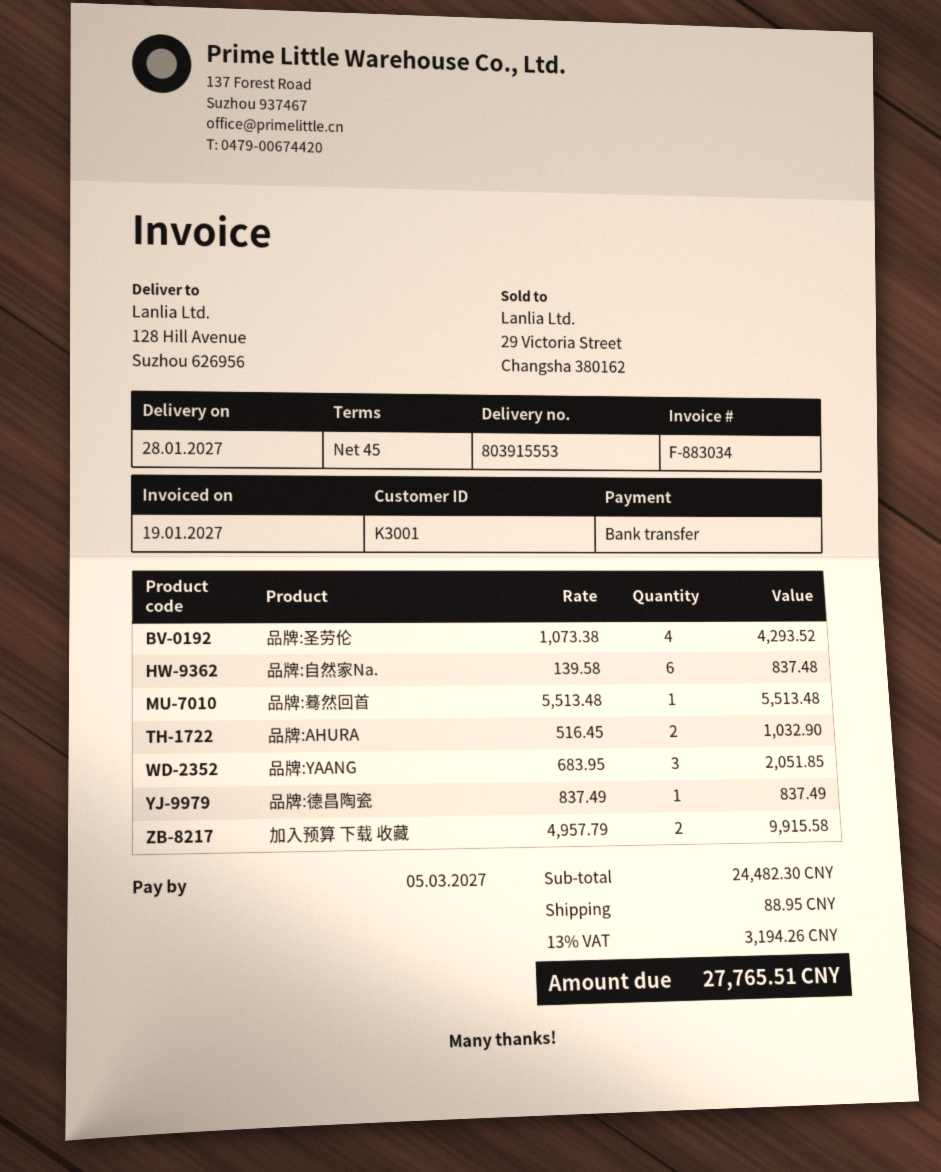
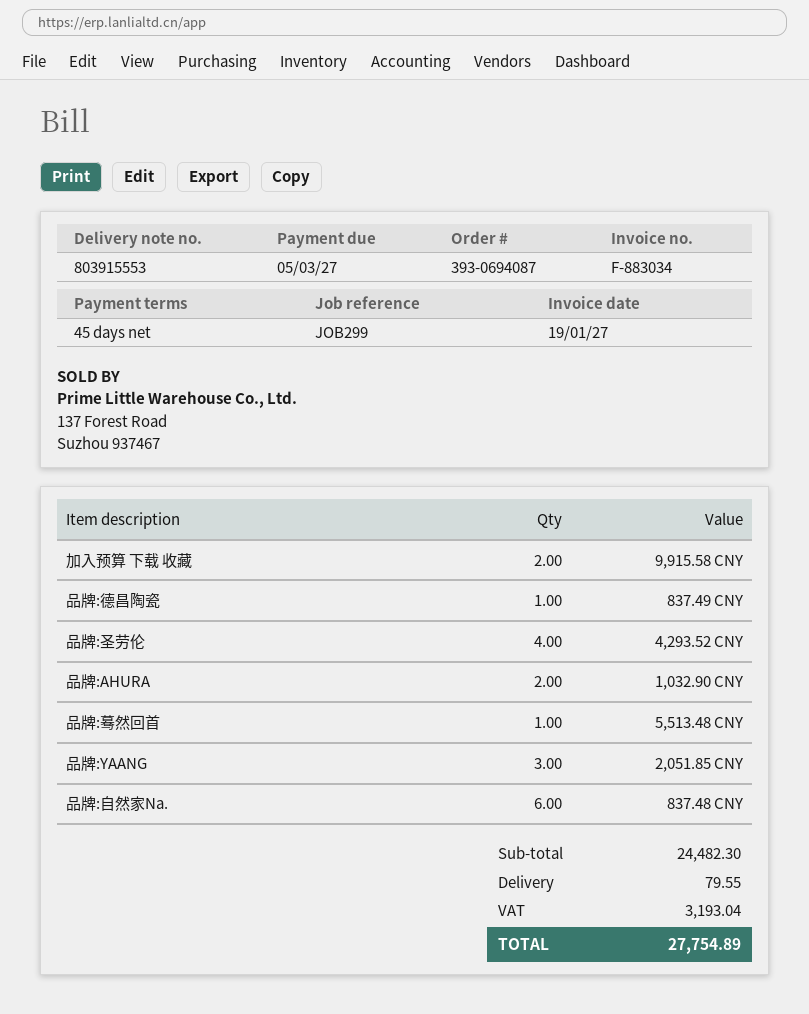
shipping: 88.95 -> 79.55
tax: 3194.26 -> 3193.04
total: 27765.51 -> 27754.89

